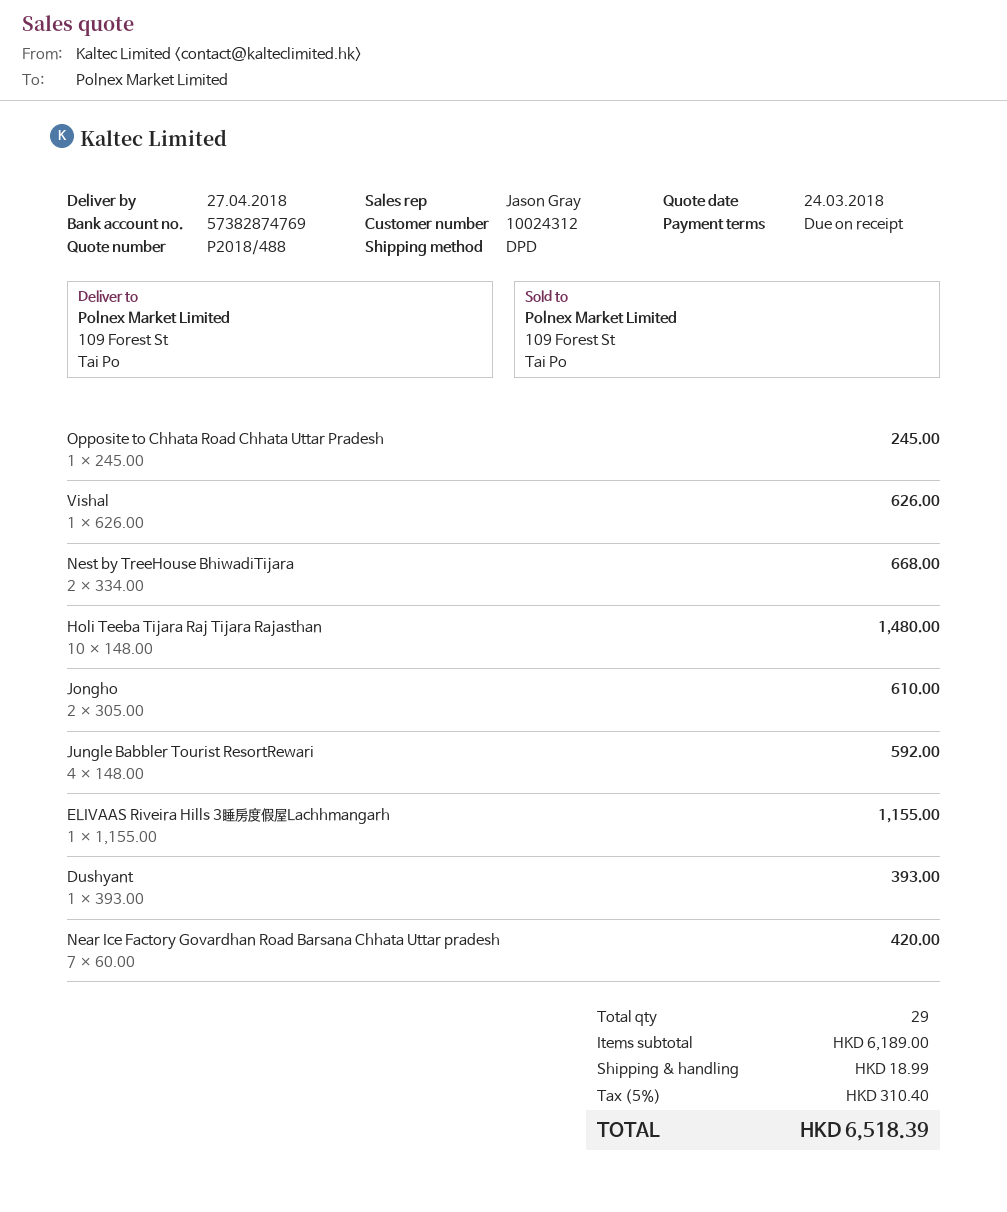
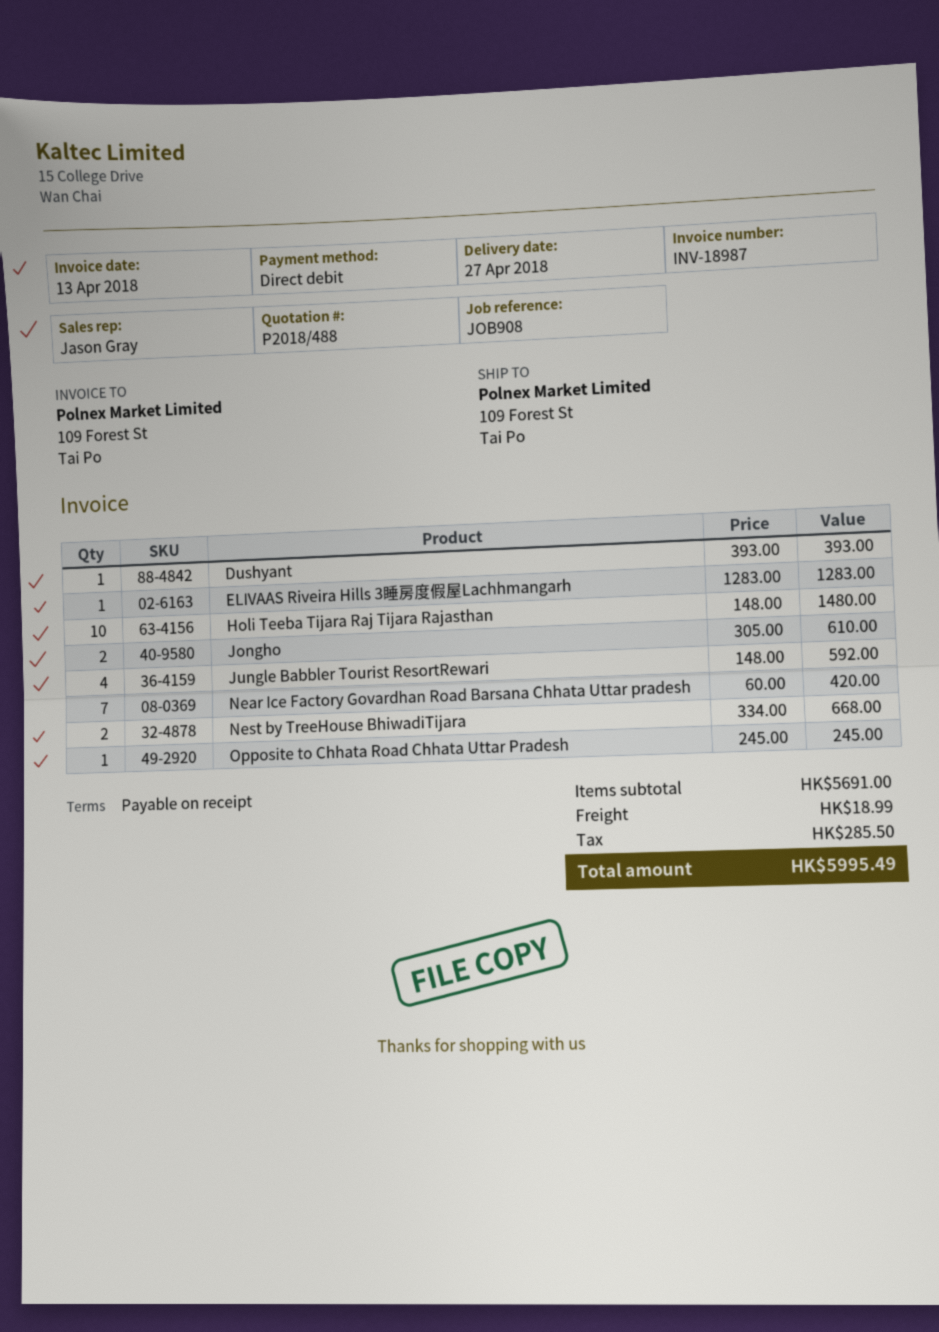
Vishal: 1 x 626.00 = 626.00 -> none
ELIVAAS Riveira Hills 3睡房度假屋Lachhmangarh: 1 x 1155.00 = 1155.00 -> 1 x 1283.00 = 1283.00
subtotal: 6189.00 -> 5691.00
tax: 310.40 -> 285.50
total: 6518.39 -> 5995.49

